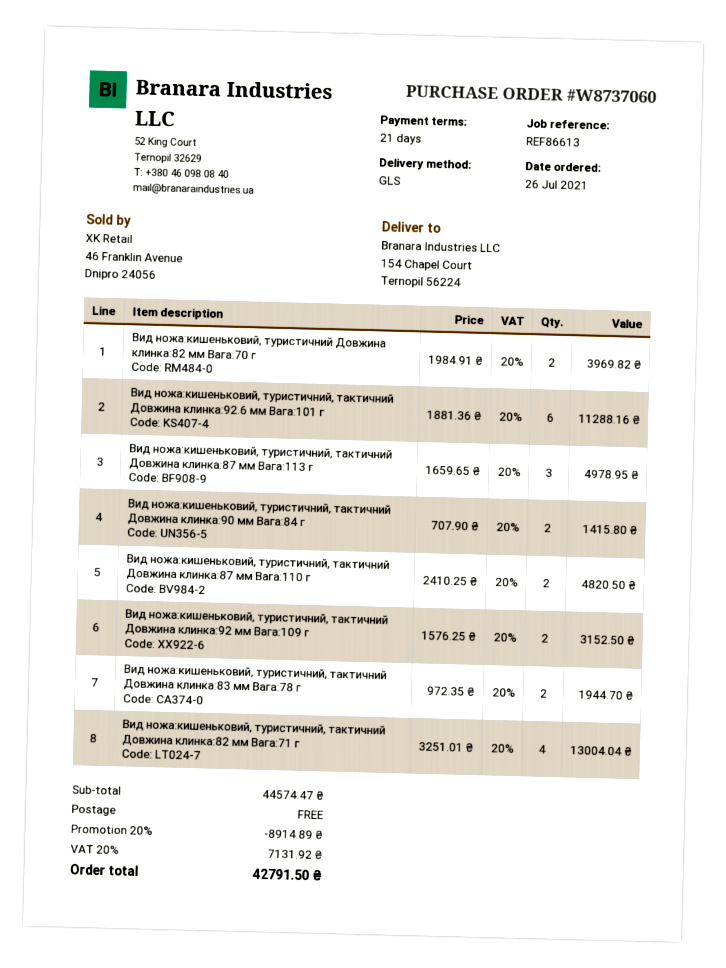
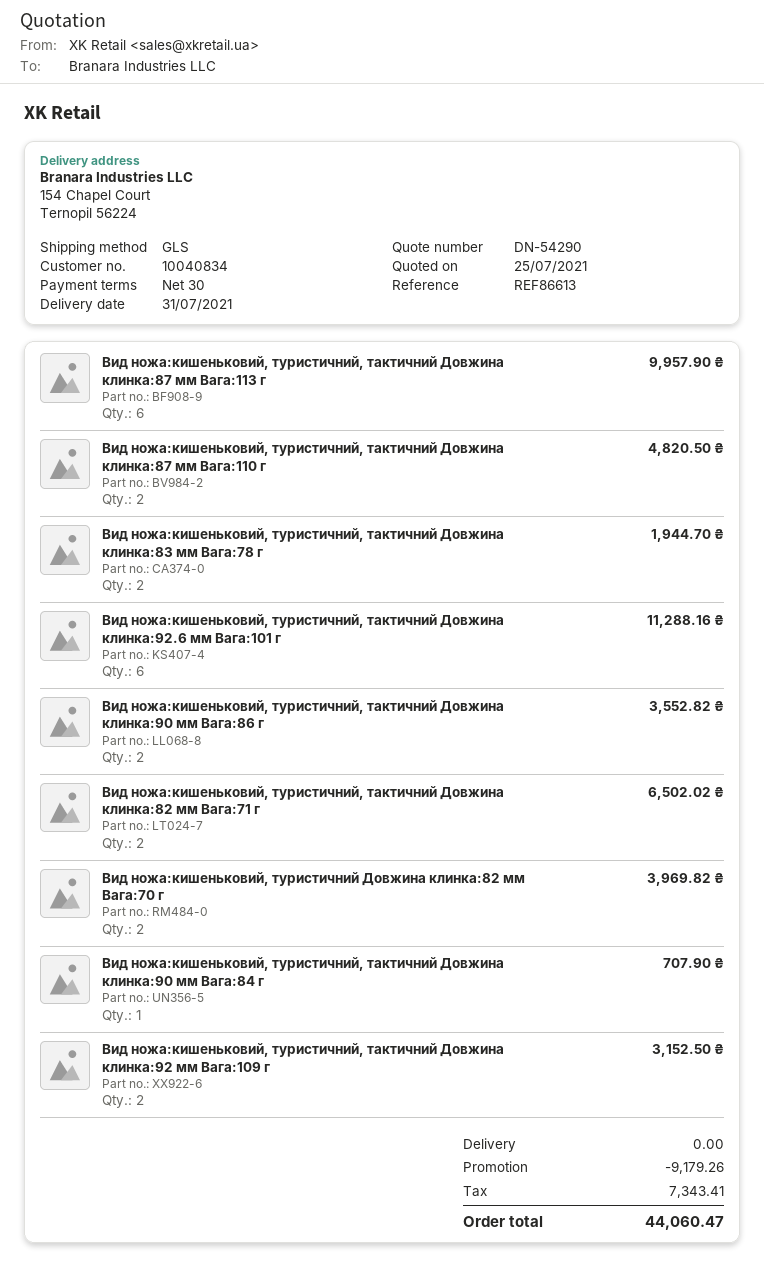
payment terms: 21 days -> 30 days
Вид ножа:кишеньковий, туристичний, тактичний Довжина клинка:87 мм Вага:113 г: 3 for 4978.95 -> 6 for 9957.90
Вид ножа:кишеньковий, туристичний, тактичний Довжина клинка:90 мм Вага:84 г: 2 for 1415.80 -> 1 for 707.90
Вид ножа:кишеньковий, туристичний, тактичний Довжина клинка:82 мм Вага:71 г: 4 for 13004.04 -> 2 for 6502.02
Вид ножа:кишеньковий, туристичний, тактичний Довжина клинка:90 мм Вага:86 г: none -> 2 for 3552.82
discount: 8914.89 -> 9179.26
tax: 7131.92 -> 7343.41
total: 42791.50 -> 44060.47

